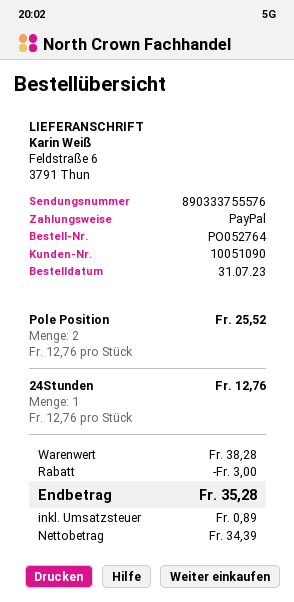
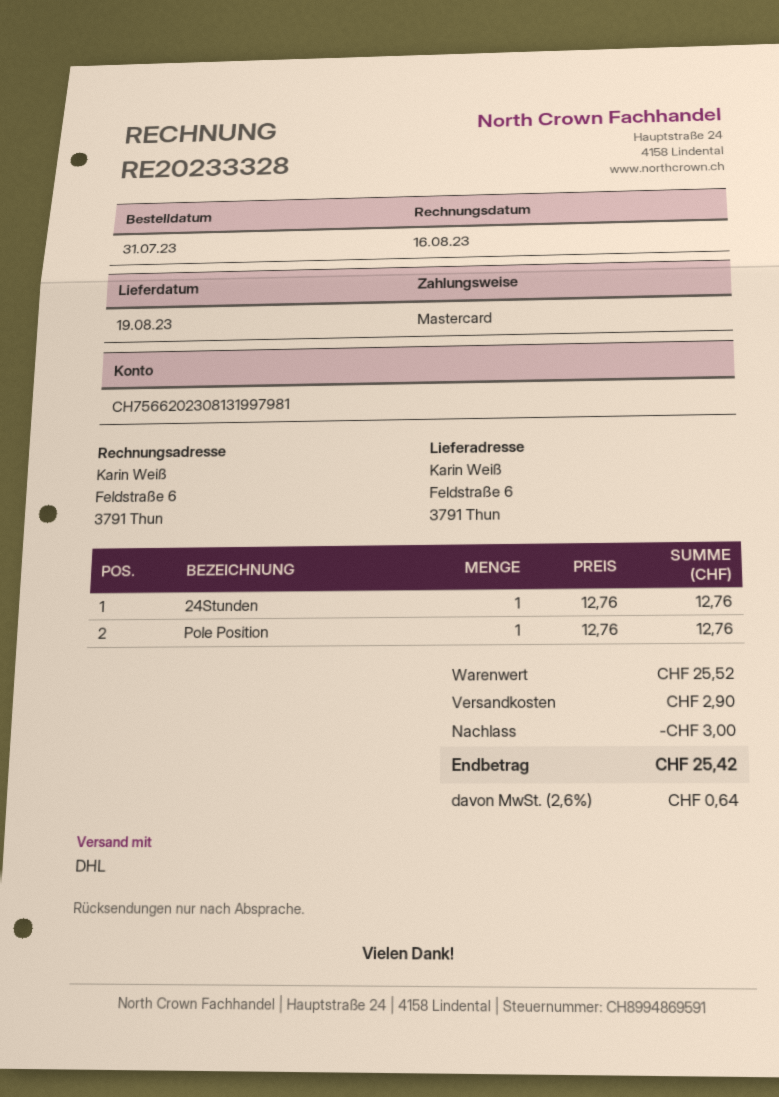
payment method: PayPal -> Mastercard
Pole Position: 2 x 12.76 = 25.52 -> 1 x 12.76 = 12.76
subtotal: 38.28 -> 25.52
shipping: none -> 2.90
tax: 0.89 -> 0.64
total: 35.28 -> 25.42

